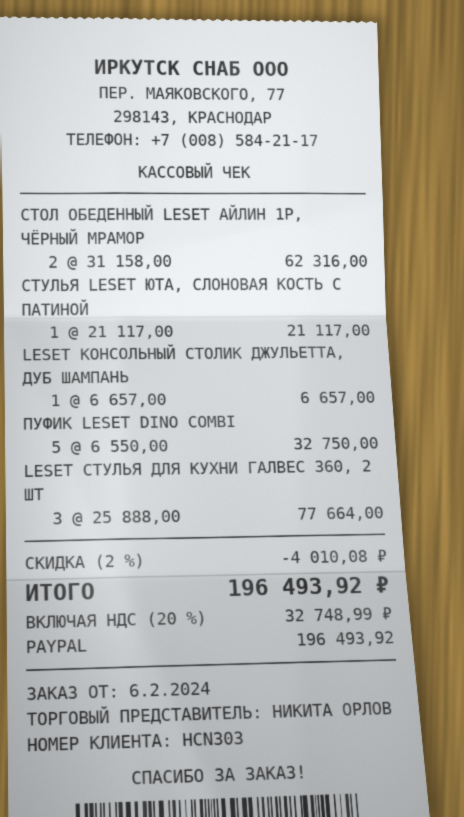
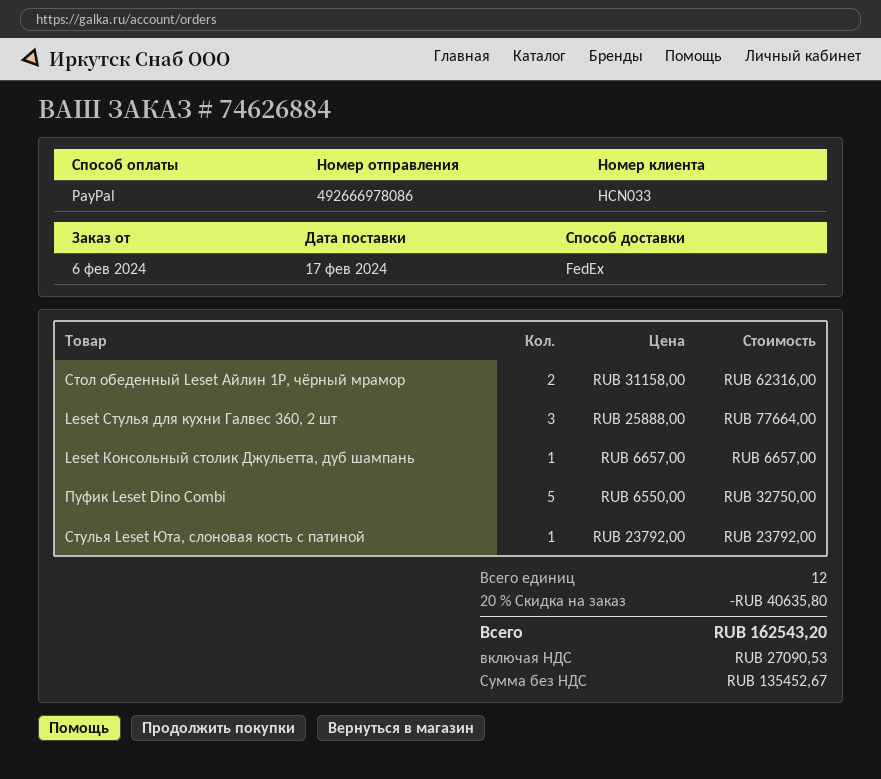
customer number: HCN303 -> HCN033
СТУЛЬЯ LESET ЮТА, СЛОНОВАЯ КОСТЬ С ПАТИНОЙ: 1 x 21117.00 = 21117.00 -> 1 x 23792.00 = 23792.00
discount: 2% = 4010.08 -> 20% = 40635.80
tax: 32748.99 -> 27090.53
total: 196493.92 -> 162543.20

